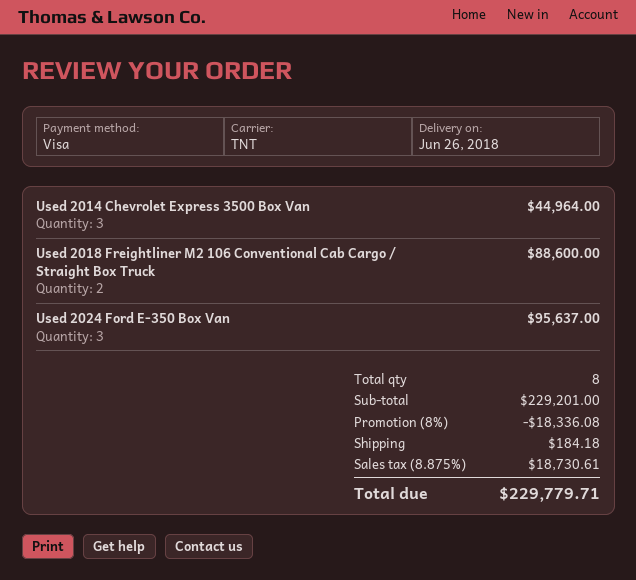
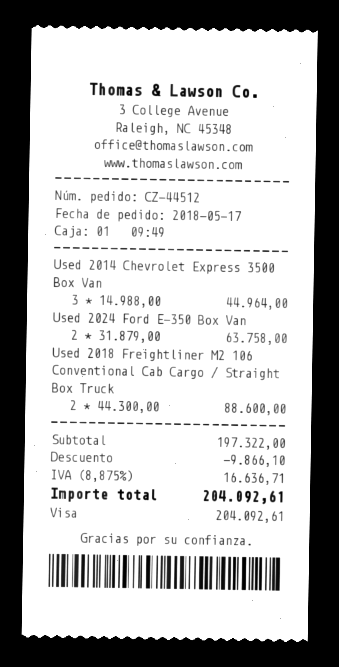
Used 2024 Ford E-350 Box Van: 3 for 95637.00 -> 2 for 63758.00
subtotal: 229201.00 -> 197322.00
discount: 18336.08 -> 9866.10
shipping: 184.18 -> none
tax: 8.875% = 18730.61 -> 8.875% = 16636.71
total: 229779.71 -> 204092.61

